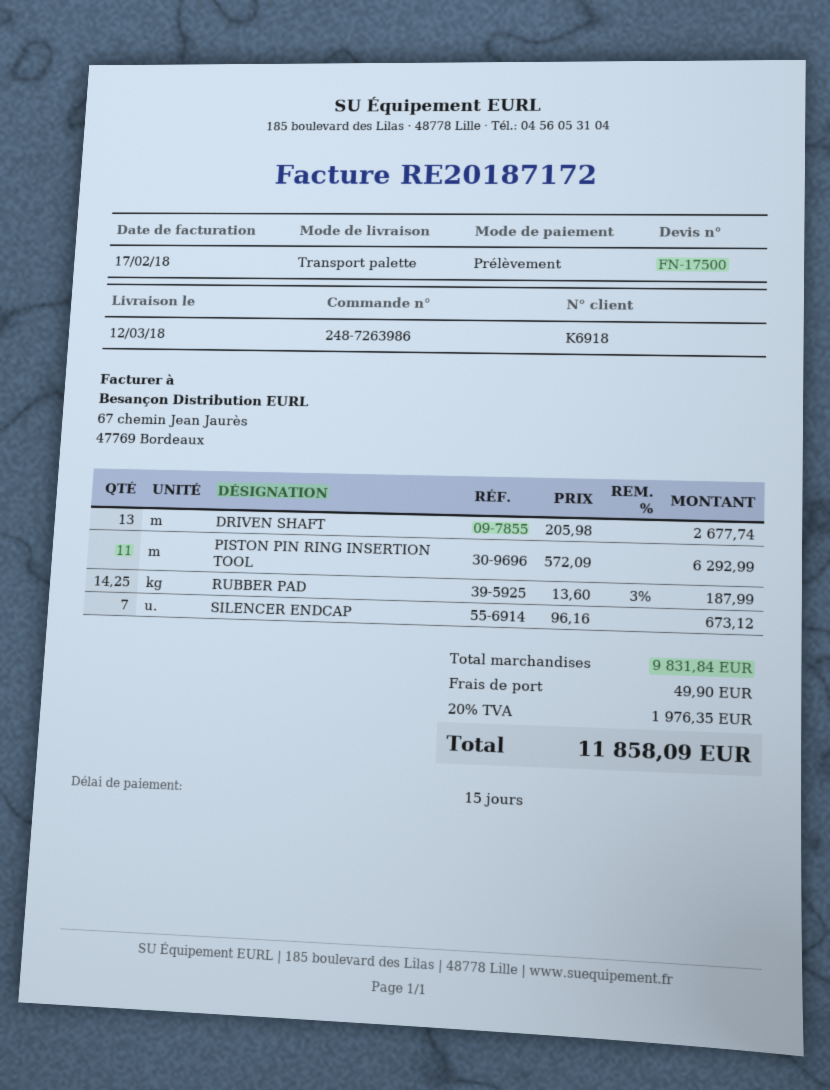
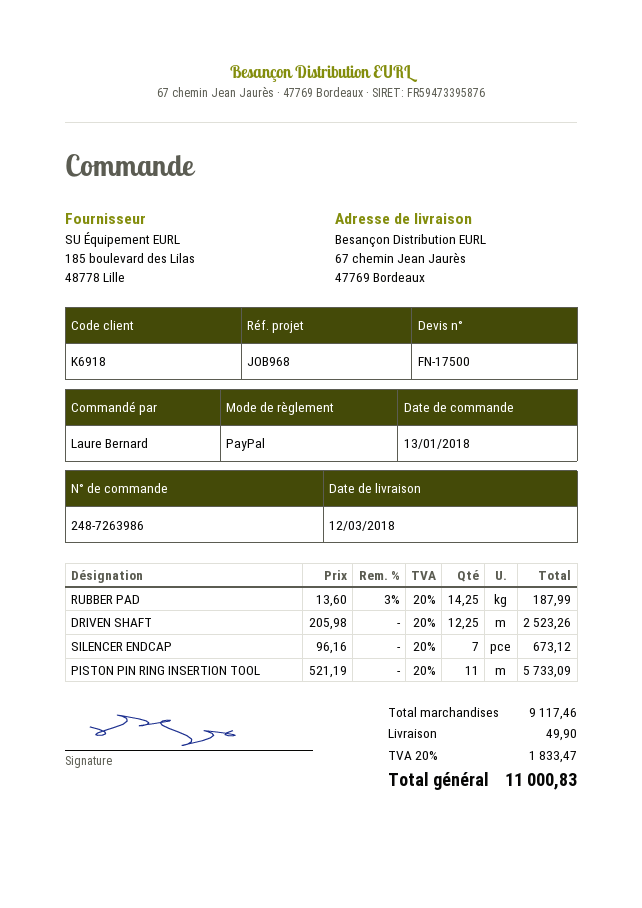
payment method: direct debit -> PayPal
DRIVEN SHAFT: 13 x 205.98 = 2677.74 -> 12.25 x 205.98 = 2523.26
PISTON PIN RING INSERTION TOOL: 11 x 572.09 = 6292.99 -> 11 x 521.19 = 5733.09
subtotal: 9831.84 -> 9117.46
tax: 20% = 1976.35 -> 20% = 1833.47
total: 11858.09 -> 11000.83

